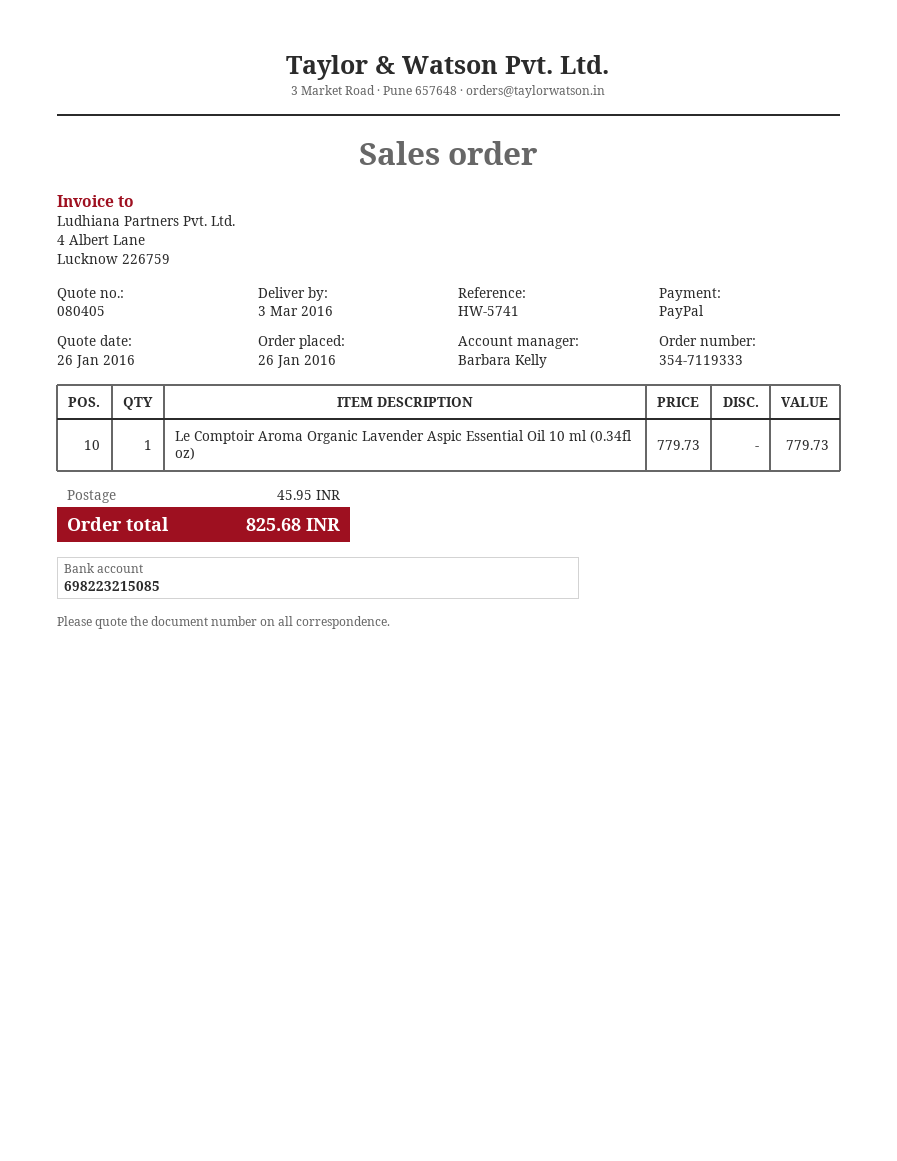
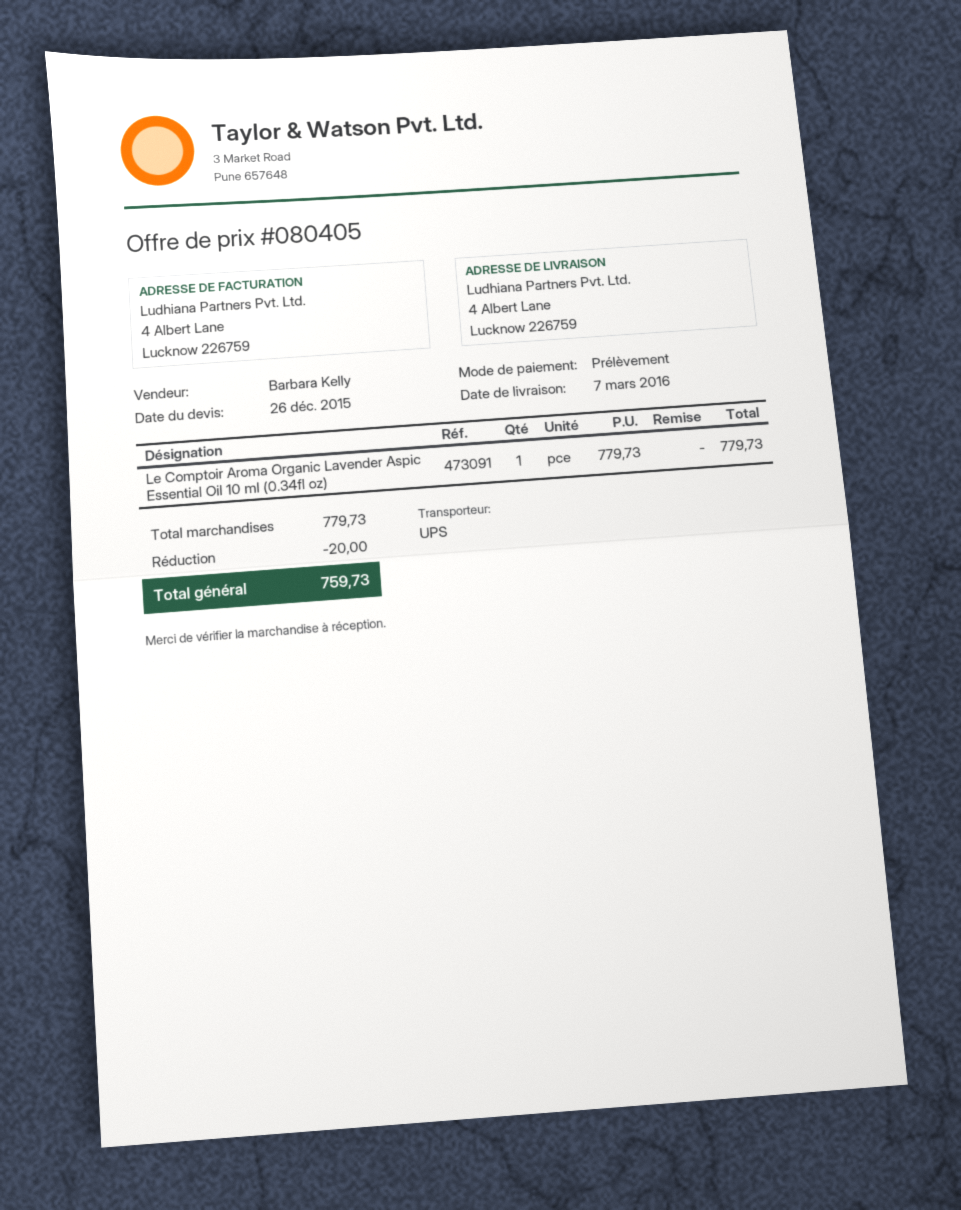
quote date: 2016-01-26 -> 2015-12-26
delivery date: 2016-03-03 -> 2016-03-07
payment method: PayPal -> direct debit
discount: none -> 20.00
shipping: 45.95 -> none
total: 825.68 -> 759.73

